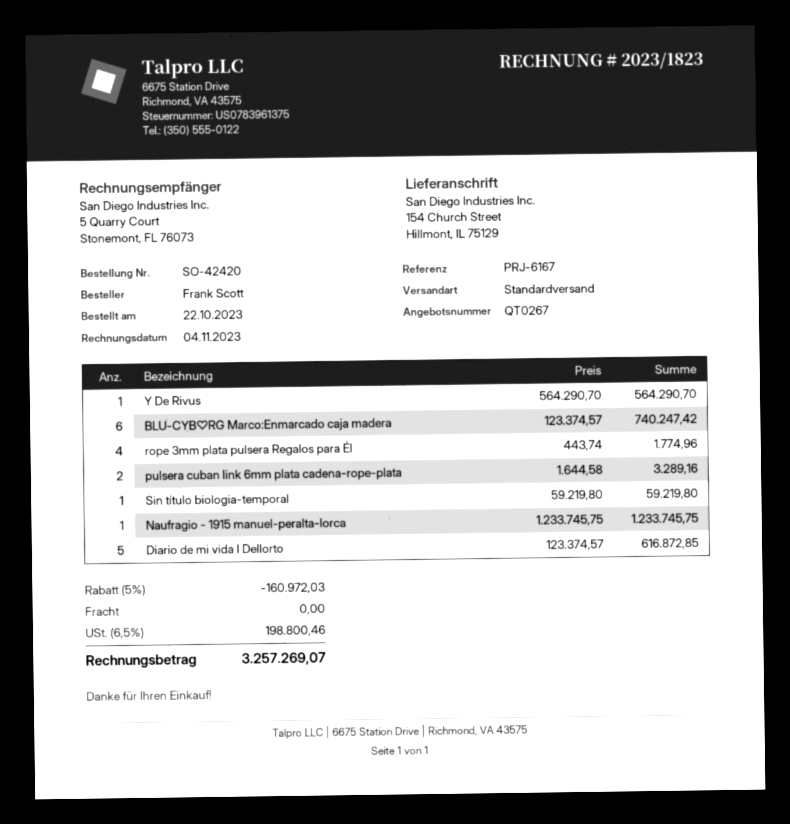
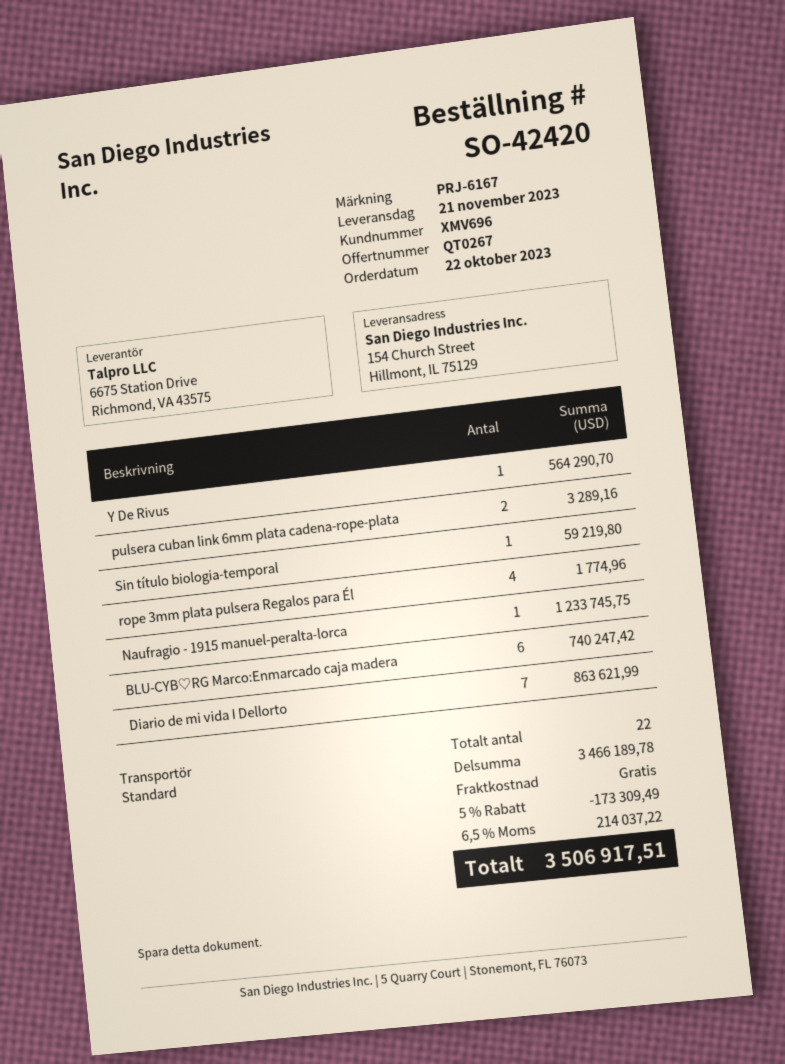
Diario de mi vida I Dellorto: 5 for 616872.85 -> 7 for 863621.99
discount: 5% = 160972.03 -> 5% = 173309.49
tax: 6.5% = 198800.46 -> 6.5% = 214037.22
total: 3257269.07 -> 3506917.51

